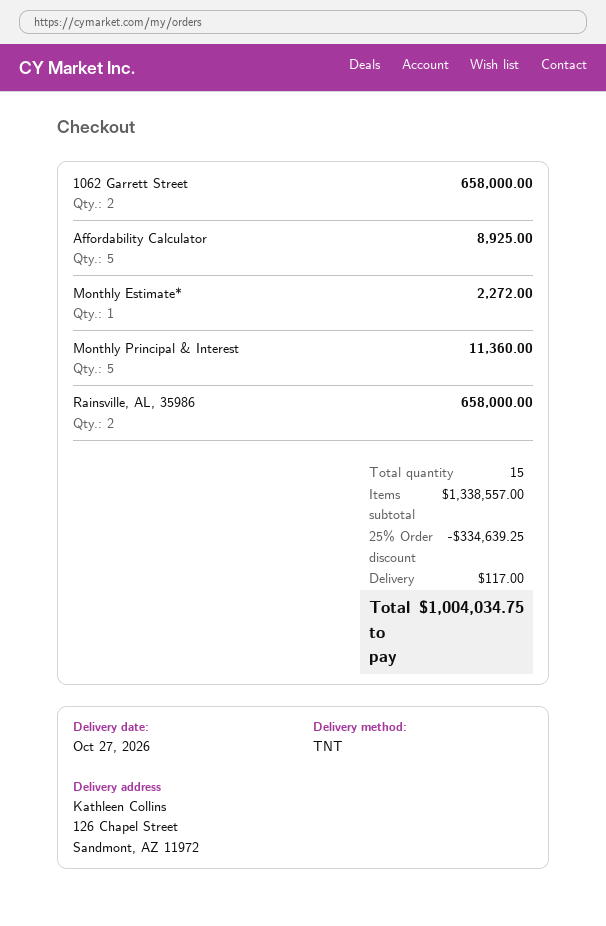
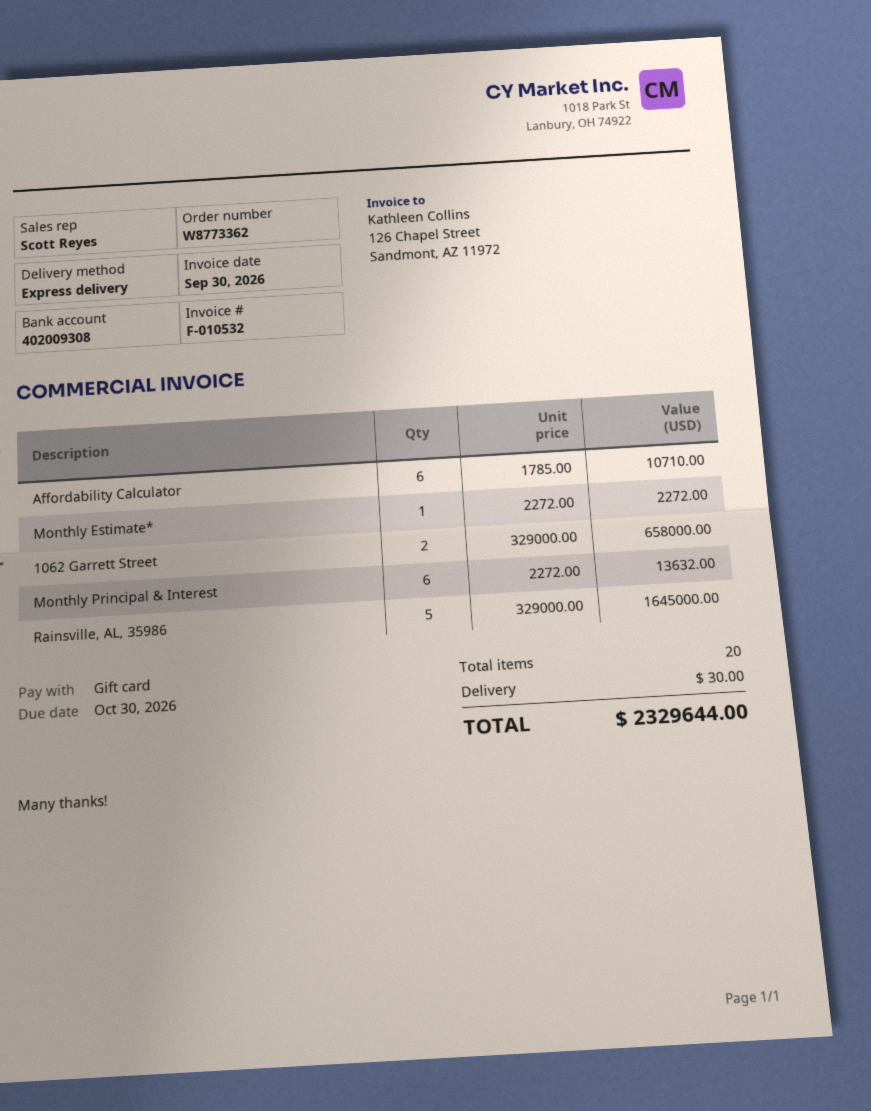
shipping method: TNT -> express
Affordability Calculator: 5 for 8925.00 -> 6 for 10710.00
Monthly Principal & Interest: 5 for 11360.00 -> 6 for 13632.00
Rainsville, AL, 35986: 2 for 658000.00 -> 5 for 1645000.00
total quantity: 15 -> 20
discount: 25% = 334639.25 -> none
shipping: 117.00 -> 30.00
total: 1004034.75 -> 2329644.00

